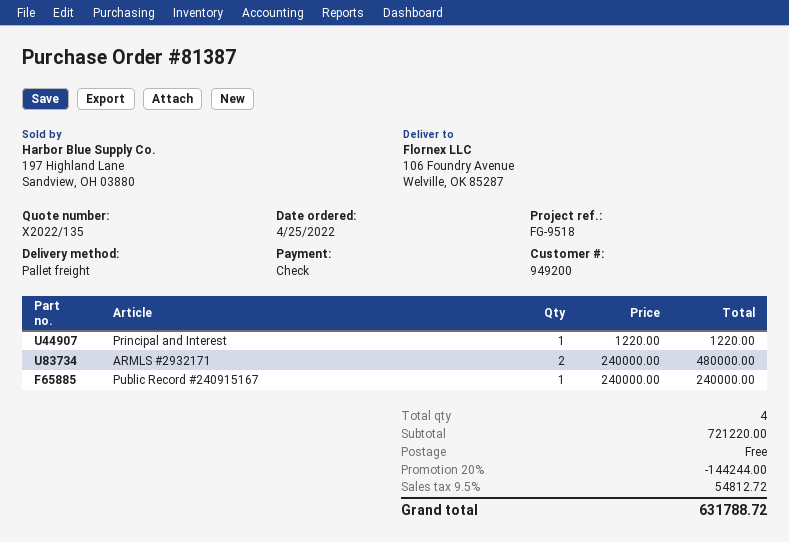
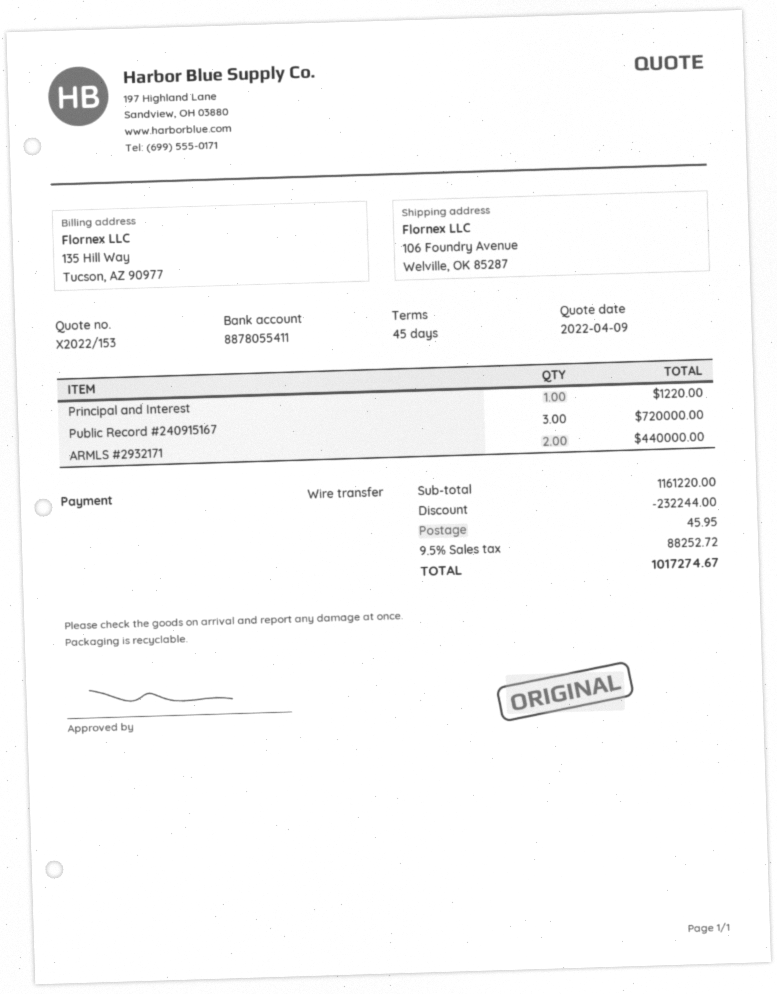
quote number: X2022/135 -> X2022/153
payment method: cheque -> bank transfer
ARMLS #2932171: 2 for 480000.00 -> 2 for 440000.00
Public Record #240915167: 1 for 240000.00 -> 3 for 720000.00
subtotal: 721220.00 -> 1161220.00
discount: 144244.00 -> 232244.00
shipping: 0.00 -> 45.95
tax: 9.5% = 54812.72 -> 9.5% = 88252.72
total: 631788.72 -> 1017274.67

